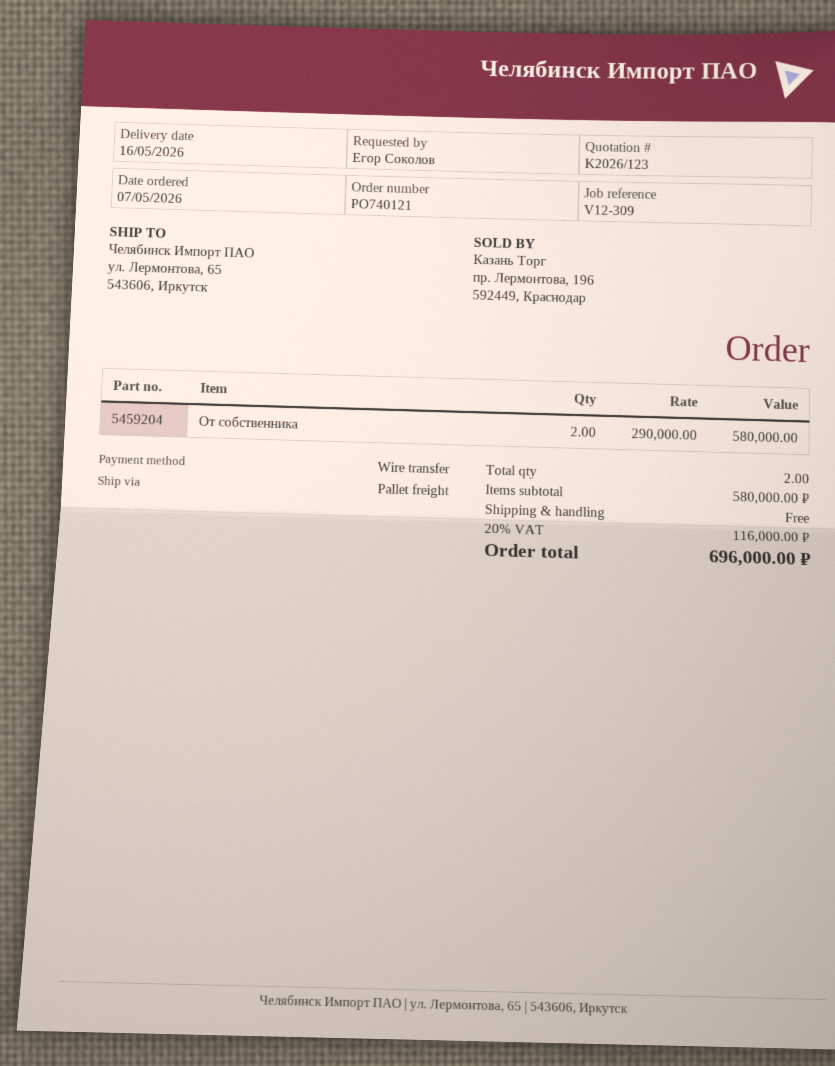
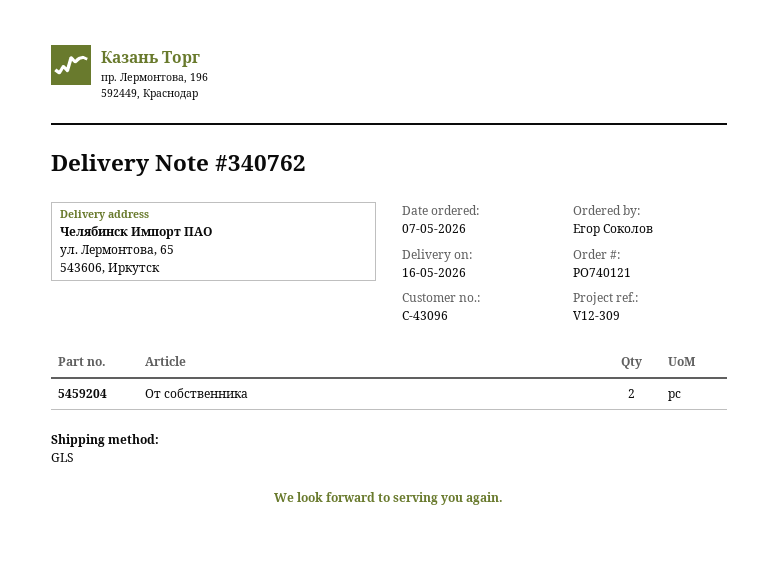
shipping method: pallet freight -> GLS

